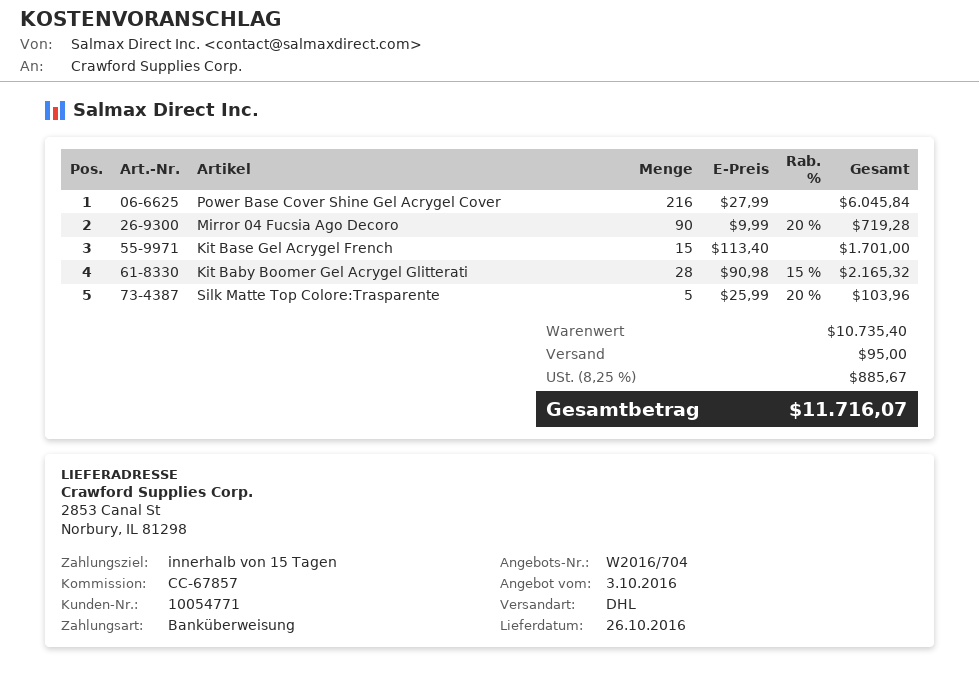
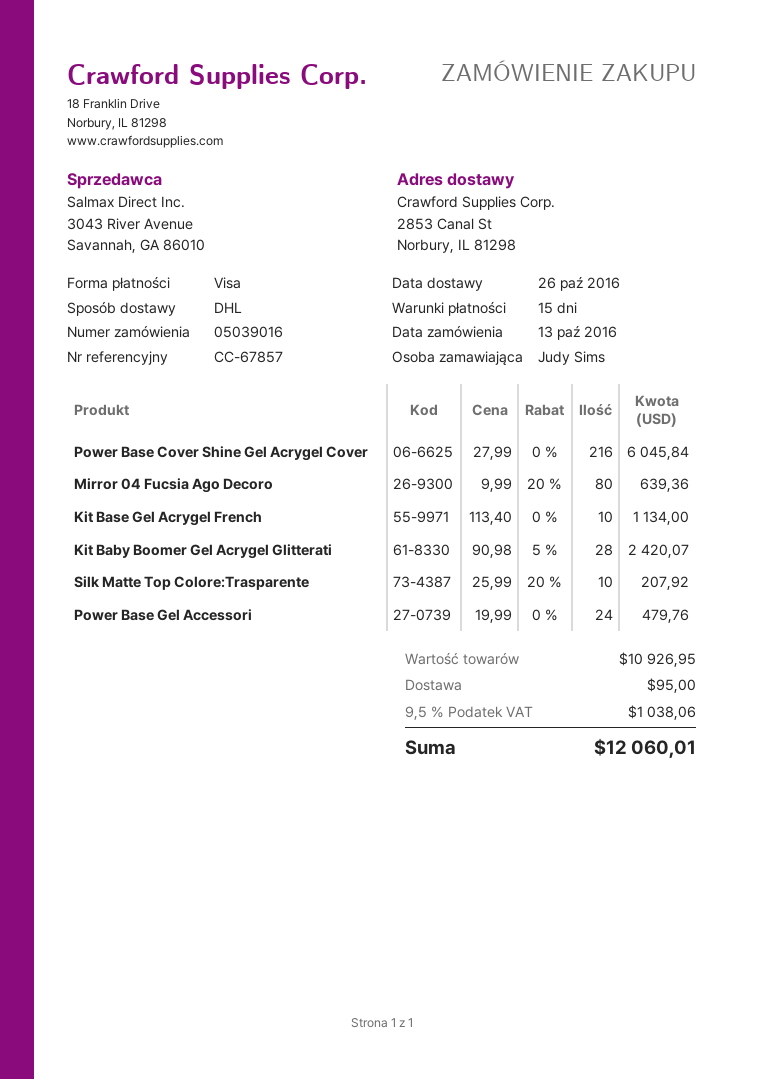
payment method: bank transfer -> Visa
Mirror 04 Fucsia Ago Decoro: 90 x 9.99 - 20% = 719.28 -> 80 x 9.99 - 20% = 639.36
Kit Base Gel Acrygel French: 15 x 113.40 = 1701.00 -> 10 x 113.40 = 1134.00
Kit Baby Boomer Gel Acrygel Glitterati: 28 x 90.98 - 15% = 2165.32 -> 28 x 90.98 - 5% = 2420.07
Silk Matte Top Colore:Trasparente: 5 x 25.99 - 20% = 103.96 -> 10 x 25.99 - 20% = 207.92
Power Base Gel Accessori: none -> 24 x 19.99 = 479.76
subtotal: 10735.40 -> 10926.95
tax: 8.25% = 885.67 -> 9.5% = 1038.06
total: 11716.07 -> 12060.01

